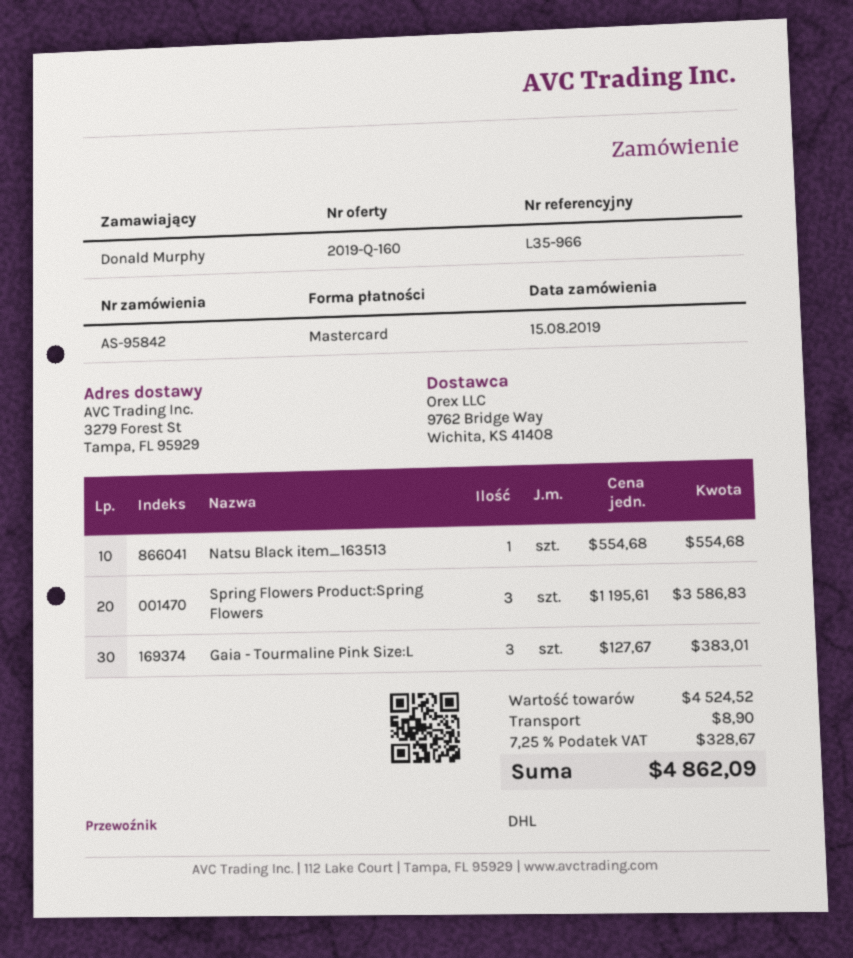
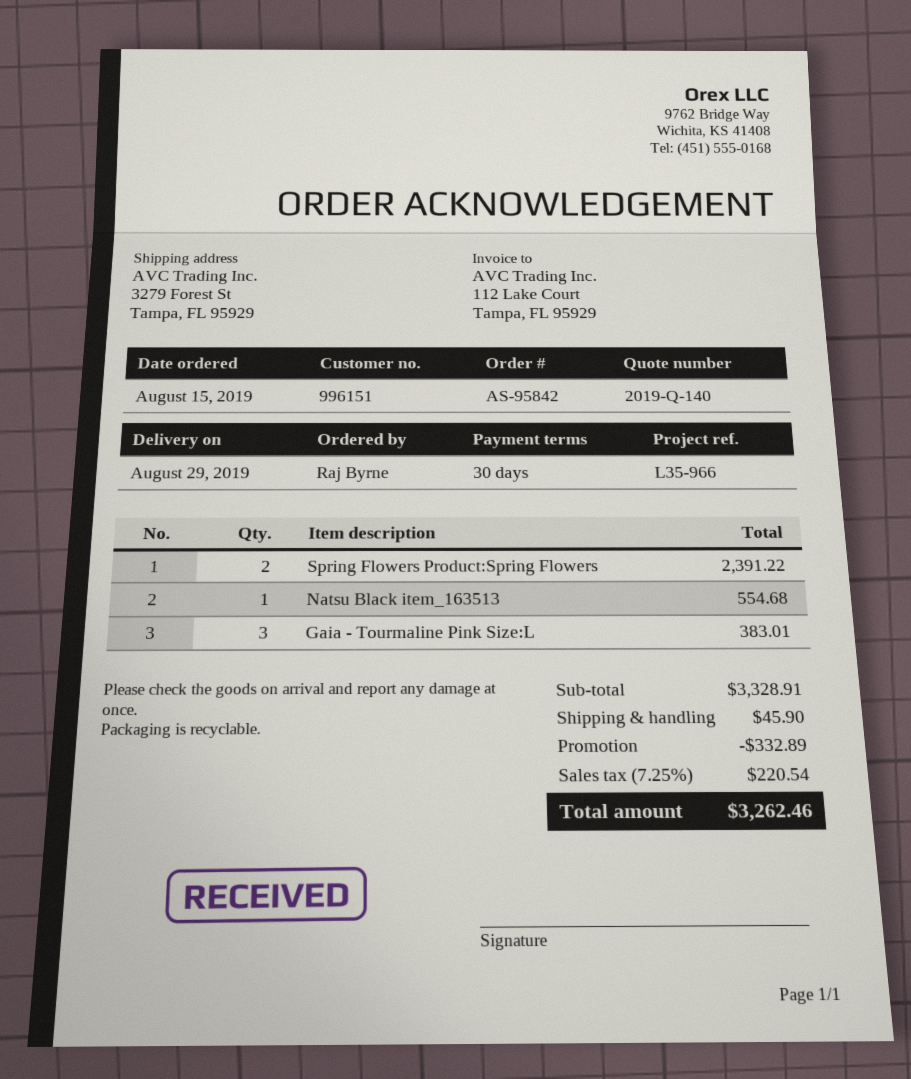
quote number: 2019-Q-160 -> 2019-Q-140
ordered by: Donald Murphy -> Raj Byrne
Spring Flowers Product:Spring Flowers: 3 for 3586.83 -> 2 for 2391.22
subtotal: 4524.52 -> 3328.91
discount: none -> 332.89
shipping: 8.90 -> 45.90
tax: 7.25% = 328.67 -> 7.25% = 220.54
total: 4862.09 -> 3262.46

